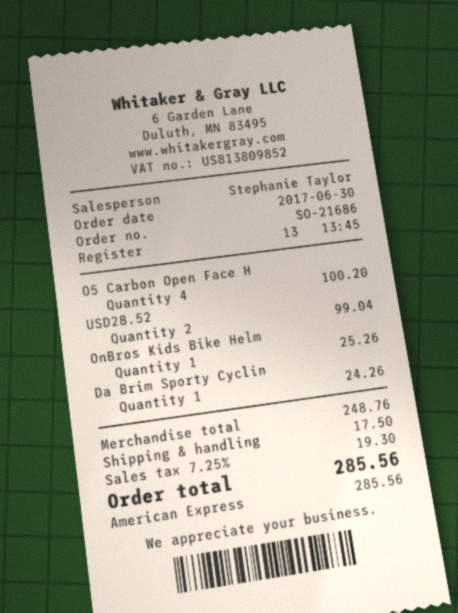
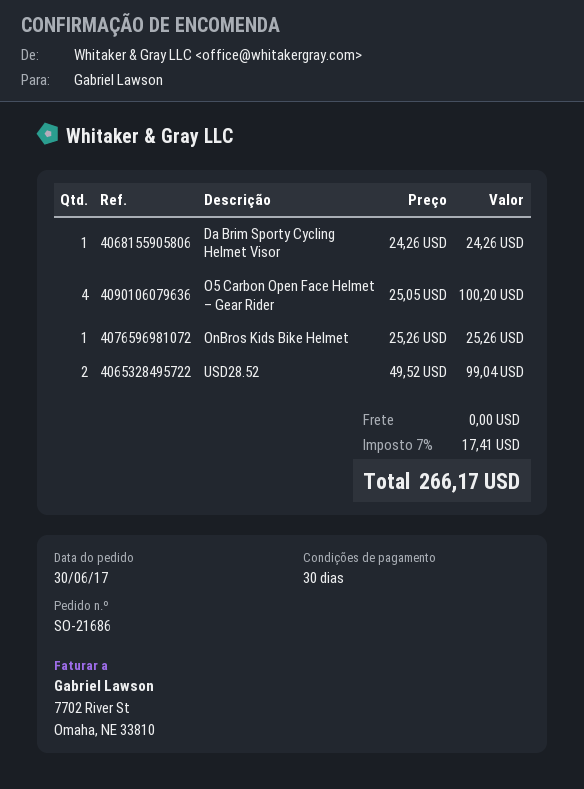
shipping: 17.50 -> 0.00
tax: 7.25% = 19.30 -> 7% = 17.41
total: 285.56 -> 266.17

